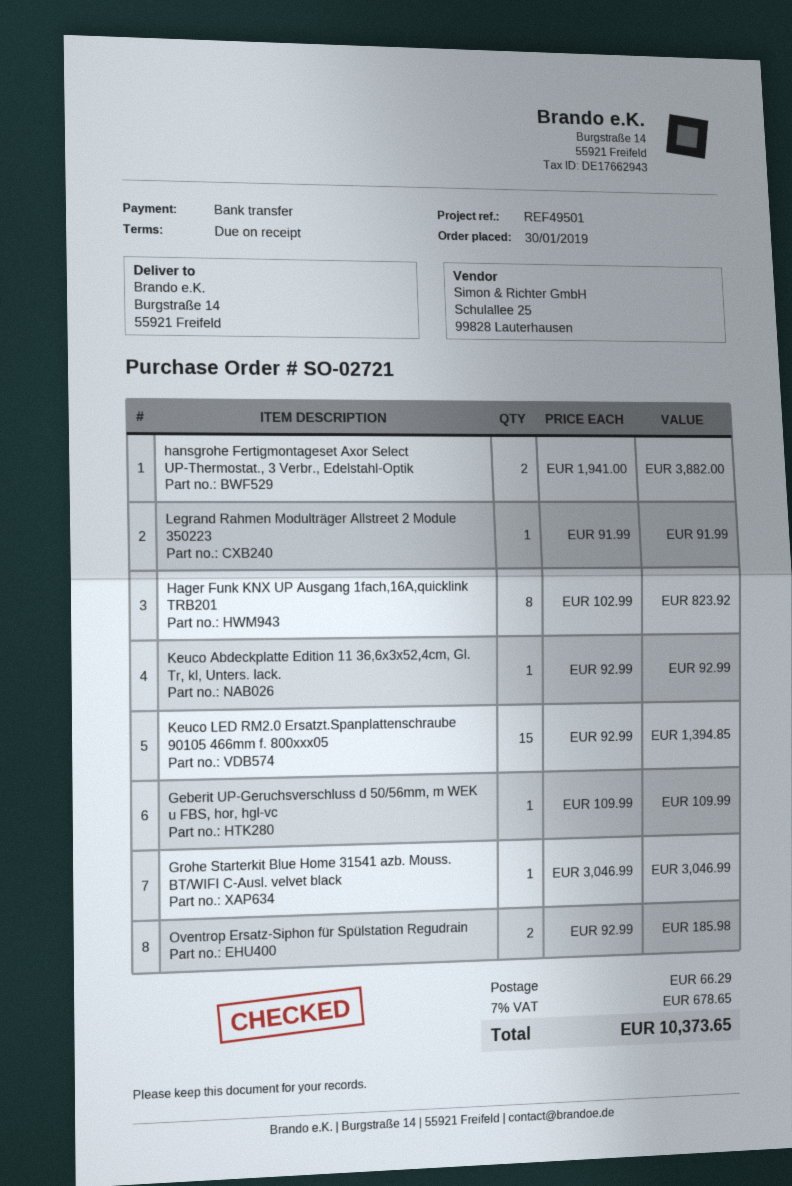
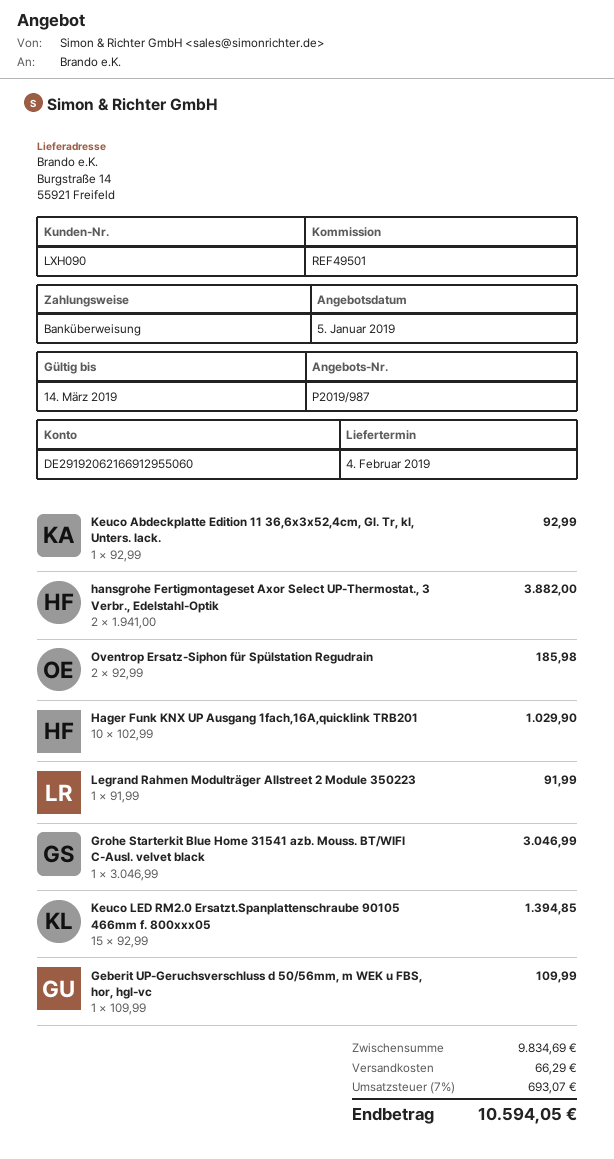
Hager Funk KNX UP Ausgang 1fach,16A,quicklink TRB201: 8 x 102.99 = 823.92 -> 10 x 102.99 = 1029.90
tax: 7% = 678.65 -> 7% = 693.07
total: 10373.65 -> 10594.05

